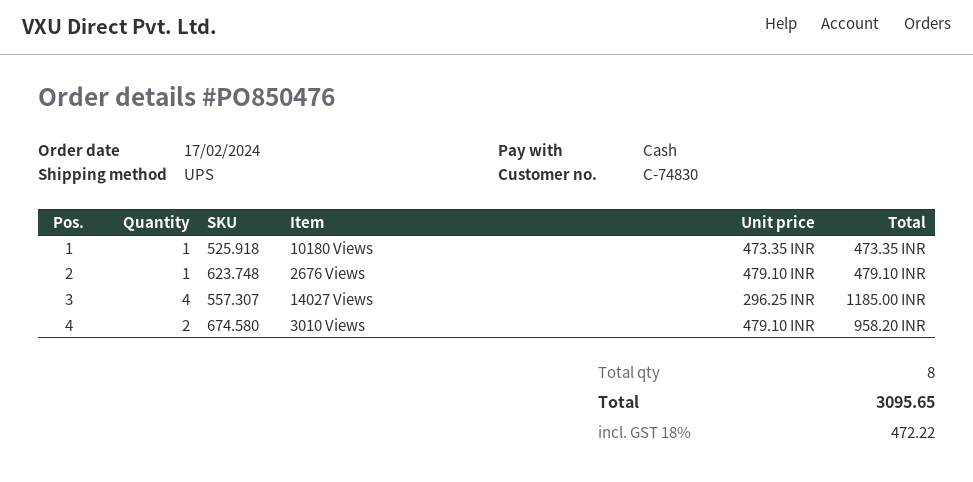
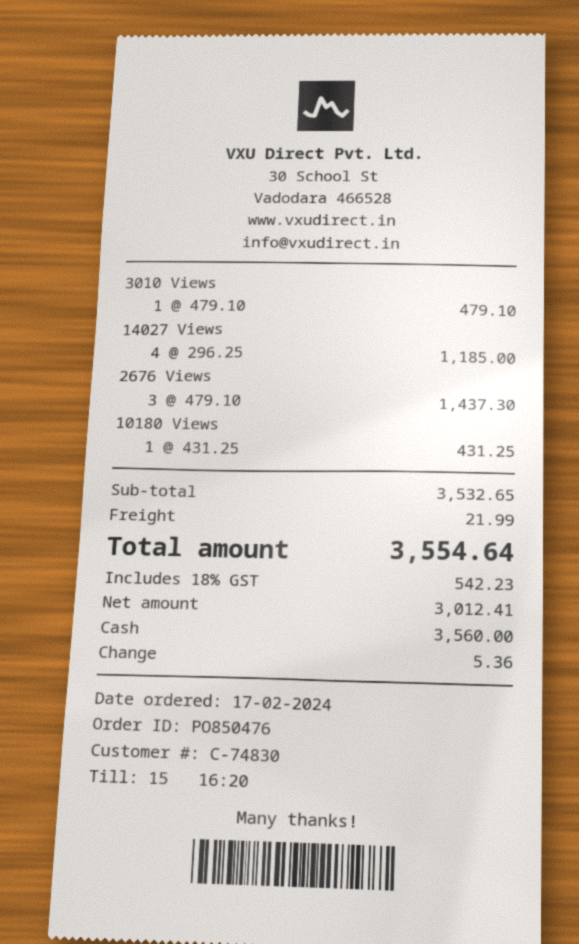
10180 Views: 1 x 473.35 = 473.35 -> 1 x 431.25 = 431.25
2676 Views: 1 x 479.10 = 479.10 -> 3 x 479.10 = 1437.30
3010 Views: 2 x 479.10 = 958.20 -> 1 x 479.10 = 479.10
shipping: none -> 21.99
tax: 18% = 472.22 -> 18% = 542.23
total: 3095.65 -> 3554.64

